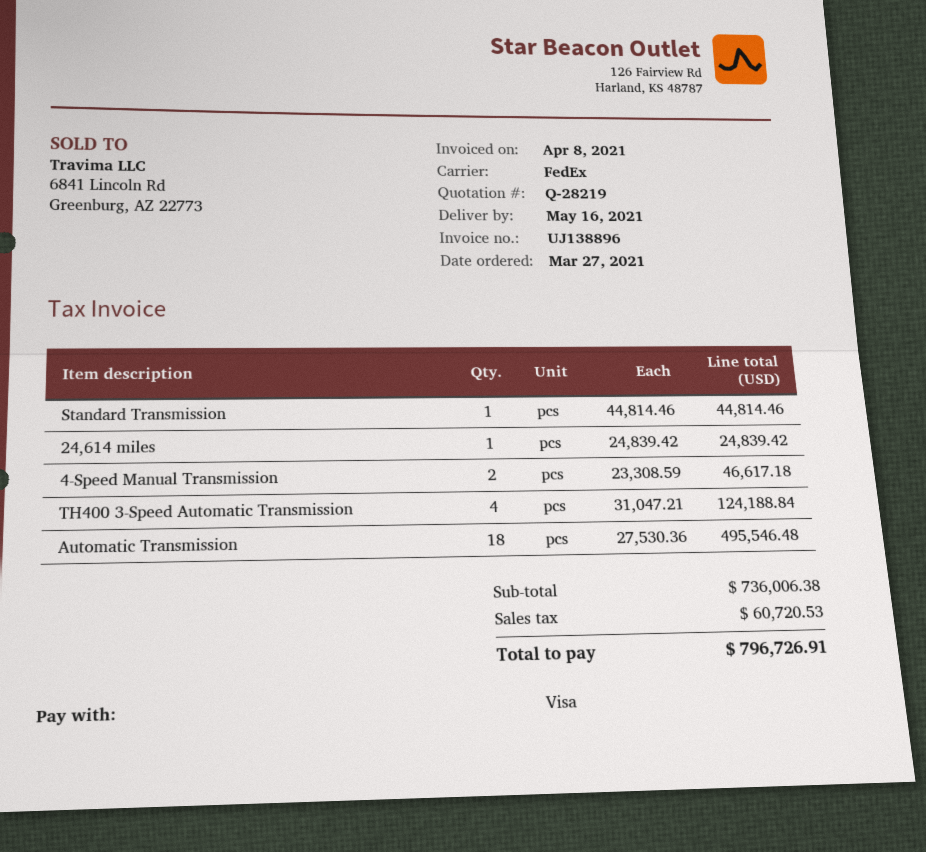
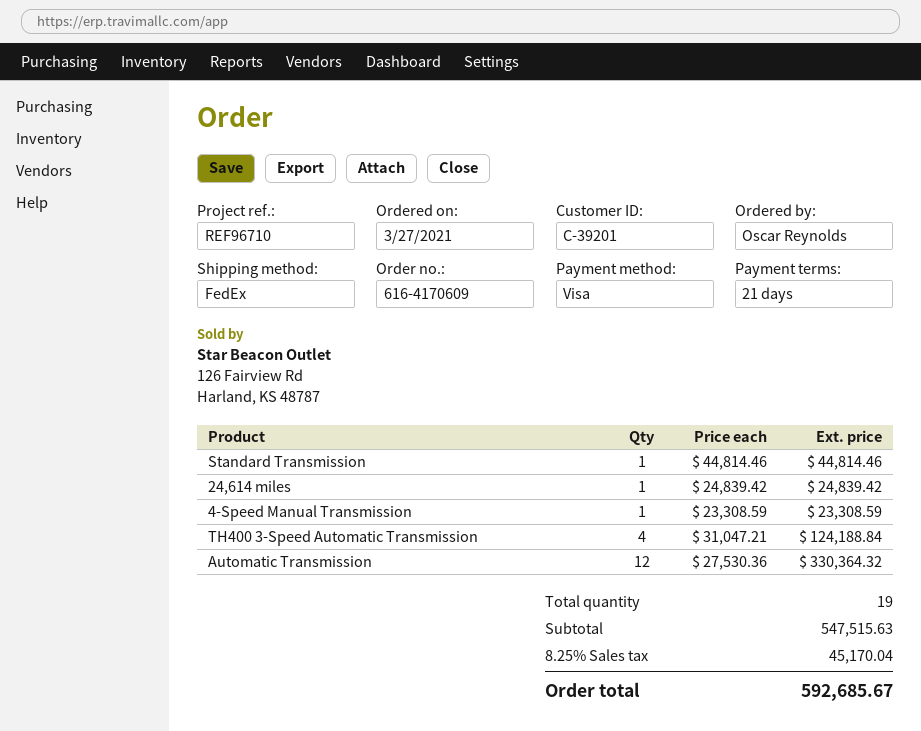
4-Speed Manual Transmission: 2 x 23308.59 = 46617.18 -> 1 x 23308.59 = 23308.59
Automatic Transmission: 18 x 27530.36 = 495546.48 -> 12 x 27530.36 = 330364.32
subtotal: 736006.38 -> 547515.63
tax: 60720.53 -> 45170.04
total: 796726.91 -> 592685.67

